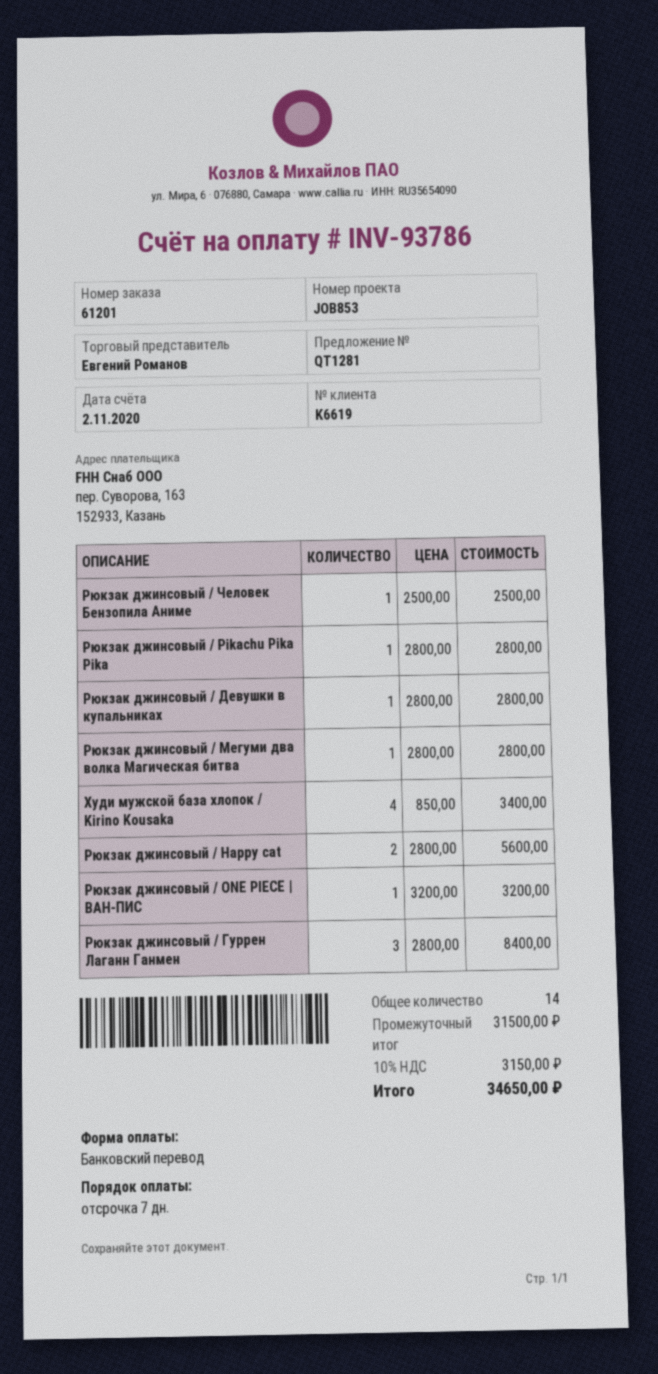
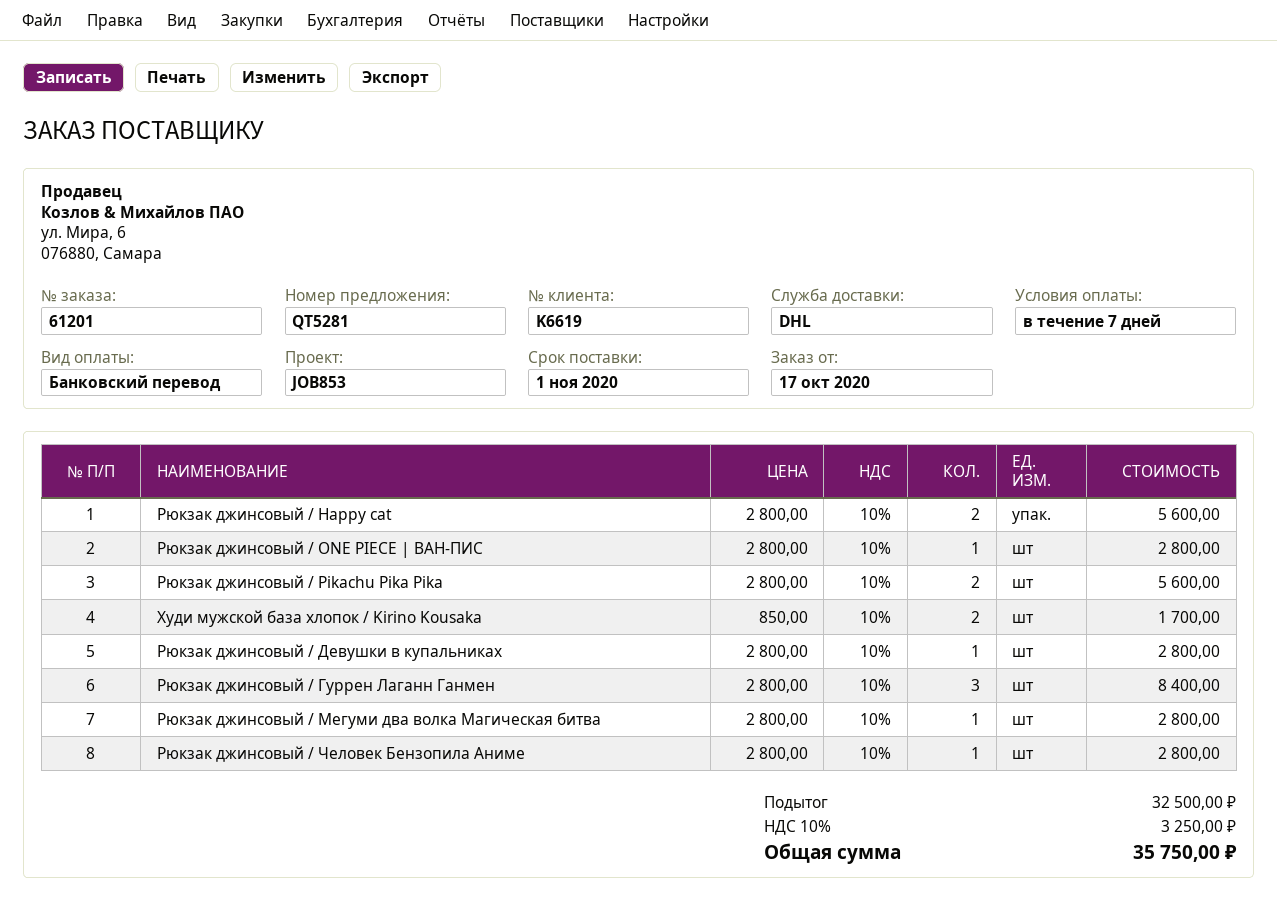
quote number: QT1281 -> QT5281
Рюкзак джинсовый / Человек Бензопила Аниме: 1 x 2500.00 = 2500.00 -> 1 x 2800.00 = 2800.00
Рюкзак джинсовый / Pikachu Pika Pika: 1 x 2800.00 = 2800.00 -> 2 x 2800.00 = 5600.00
Худи мужской база хлопок / Kirino Kousaka: 4 x 850.00 = 3400.00 -> 2 x 850.00 = 1700.00
Рюкзак джинсовый / ONE PIECE | ВАН-ПИС: 1 x 3200.00 = 3200.00 -> 1 x 2800.00 = 2800.00
subtotal: 31500.00 -> 32500.00
tax: 10% = 3150.00 -> 10% = 3250.00
total: 34650.00 -> 35750.00

